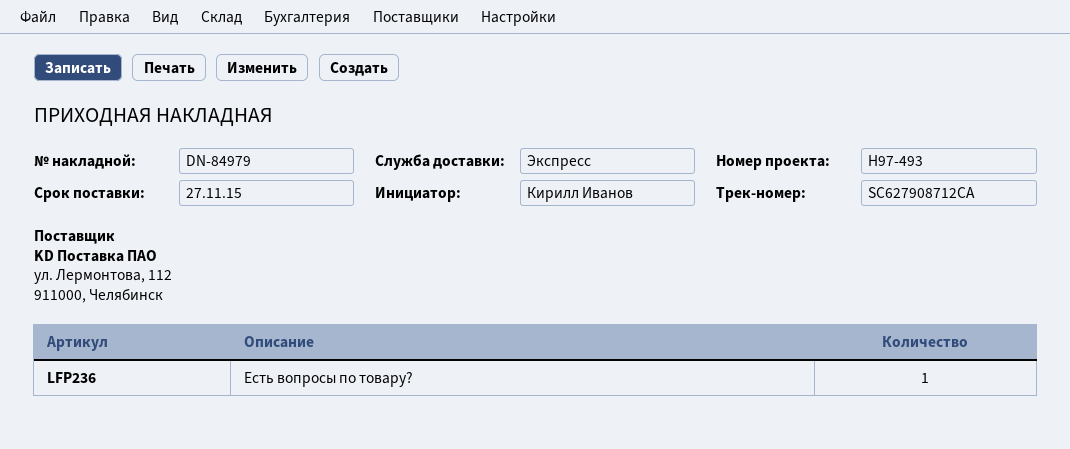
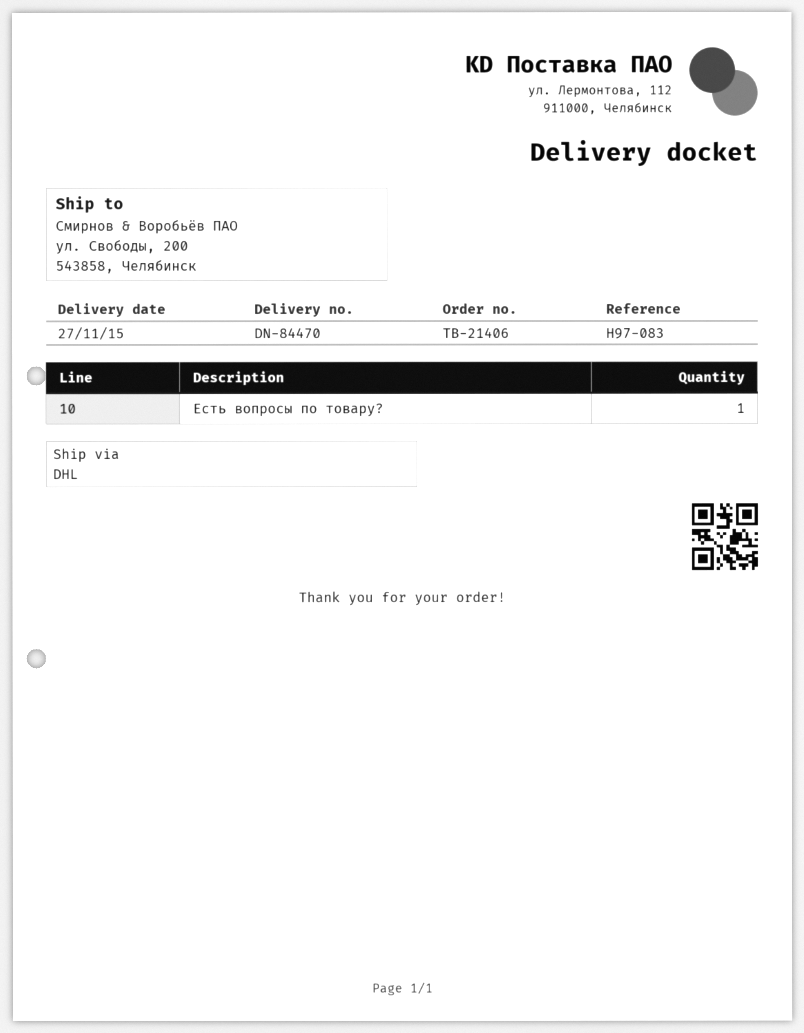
delivery note number: DN-84979 -> DN-84470
reference: H97-493 -> H97-083
shipping method: express -> DHL

